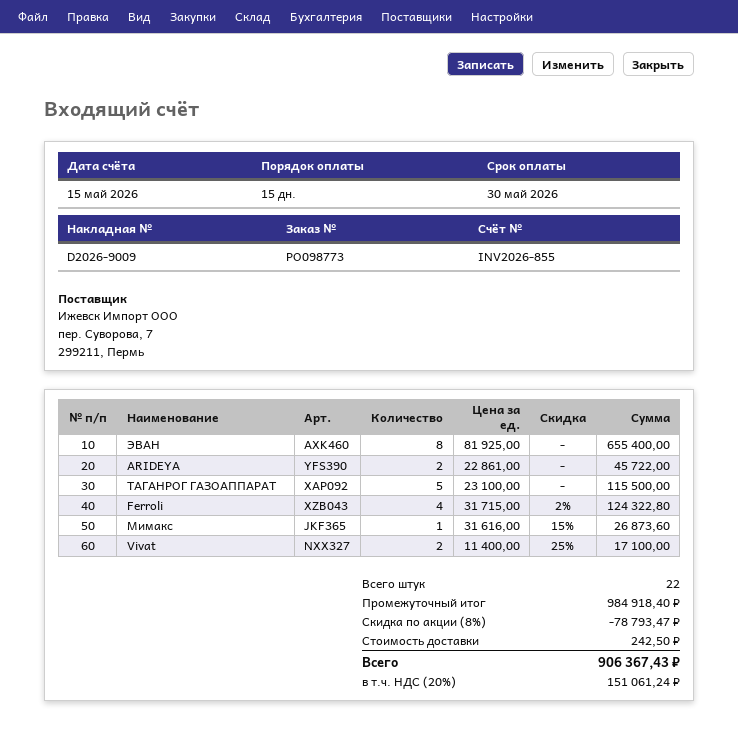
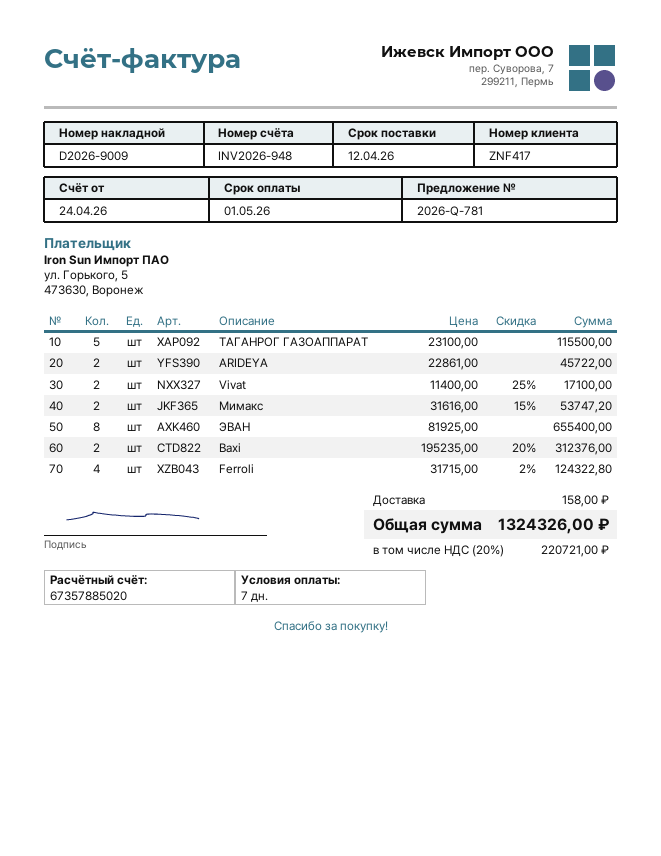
invoice number: INV2026-855 -> INV2026-948
invoice date: 2026-05-15 -> 2026-04-24
payment terms: 15 days -> 7 days
due date: 2026-05-30 -> 2026-05-01
Мимакс: 1 x 31616.00 - 15% = 26873.60 -> 2 x 31616.00 - 15% = 53747.20
Baxi: none -> 2 x 195235.00 - 20% = 312376.00
discount: 8% = 78793.47 -> none
shipping: 242.50 -> 158.00
tax: 20% = 151061.24 -> 20% = 220721.00
total: 906367.43 -> 1324326.00

